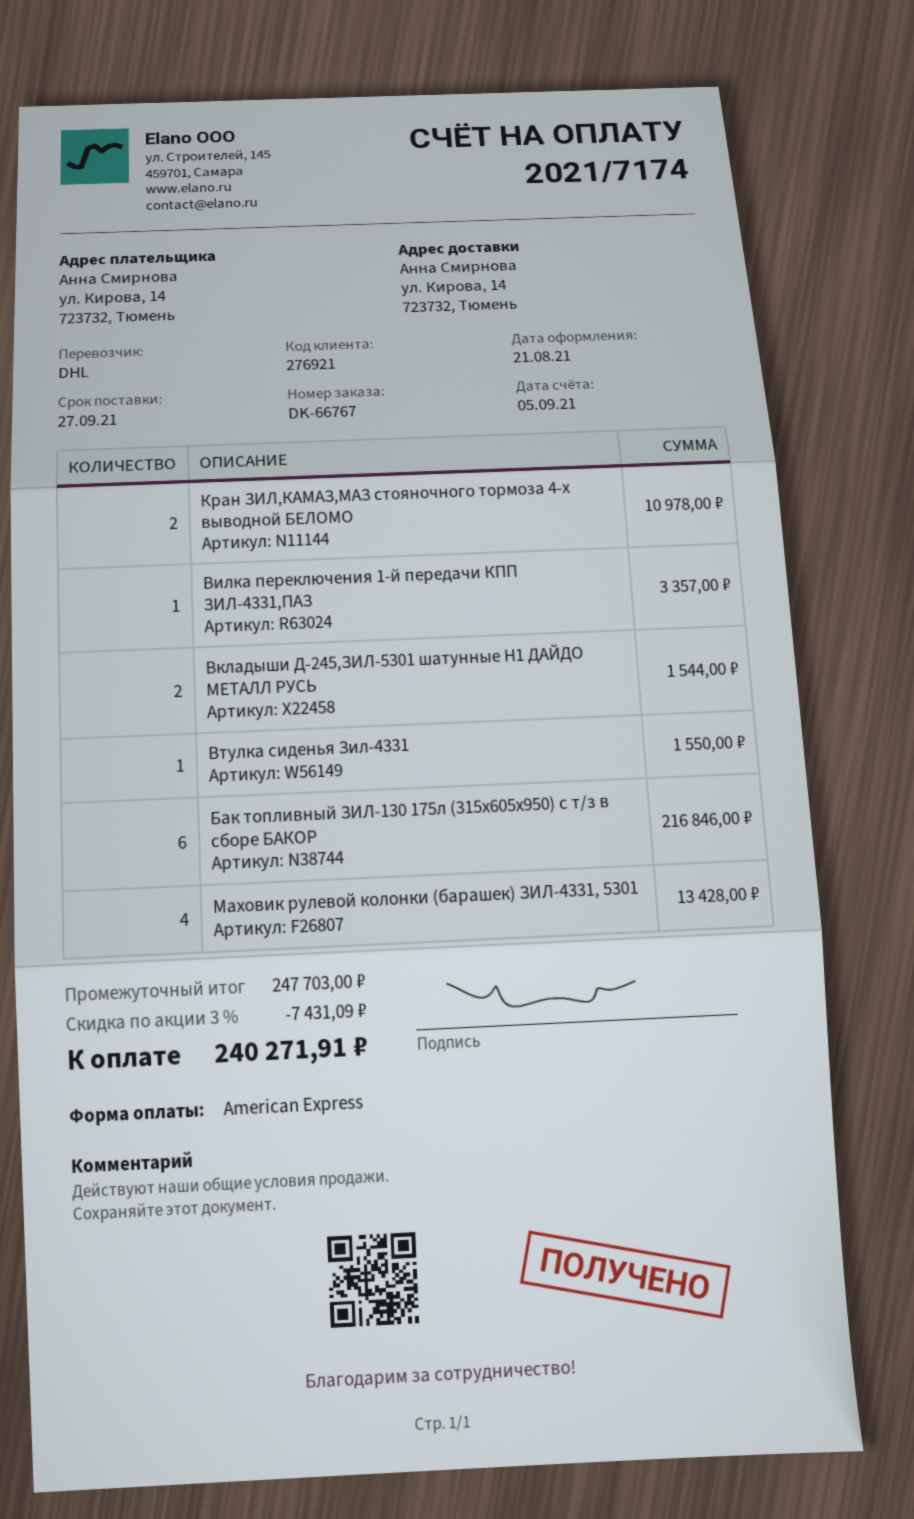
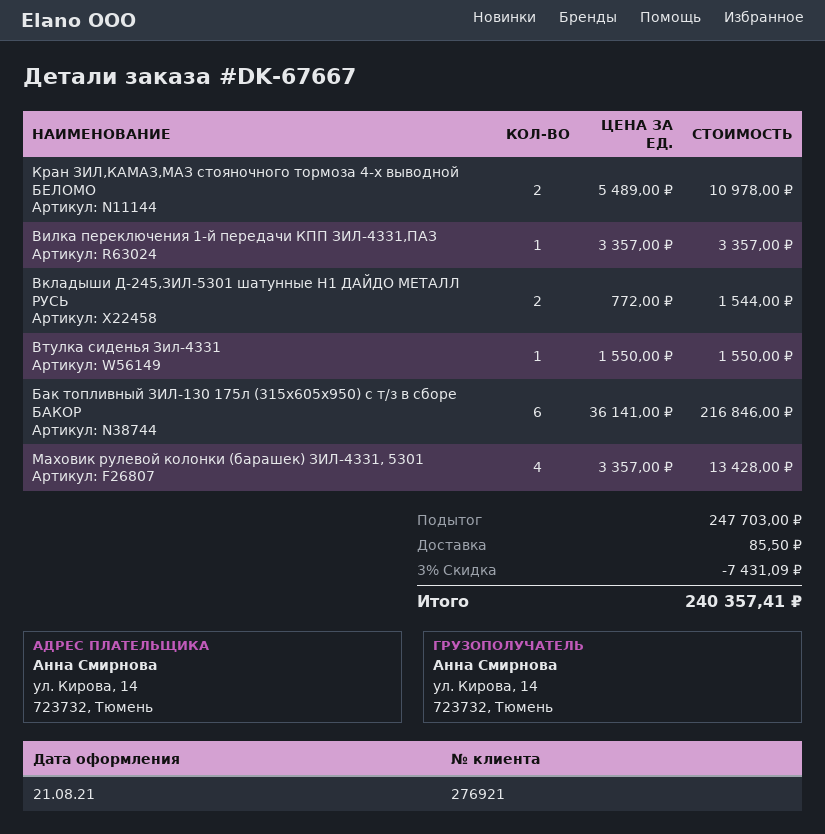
order number: DK-66767 -> DK-67667
shipping: none -> 85.50
total: 240271.91 -> 240357.41

